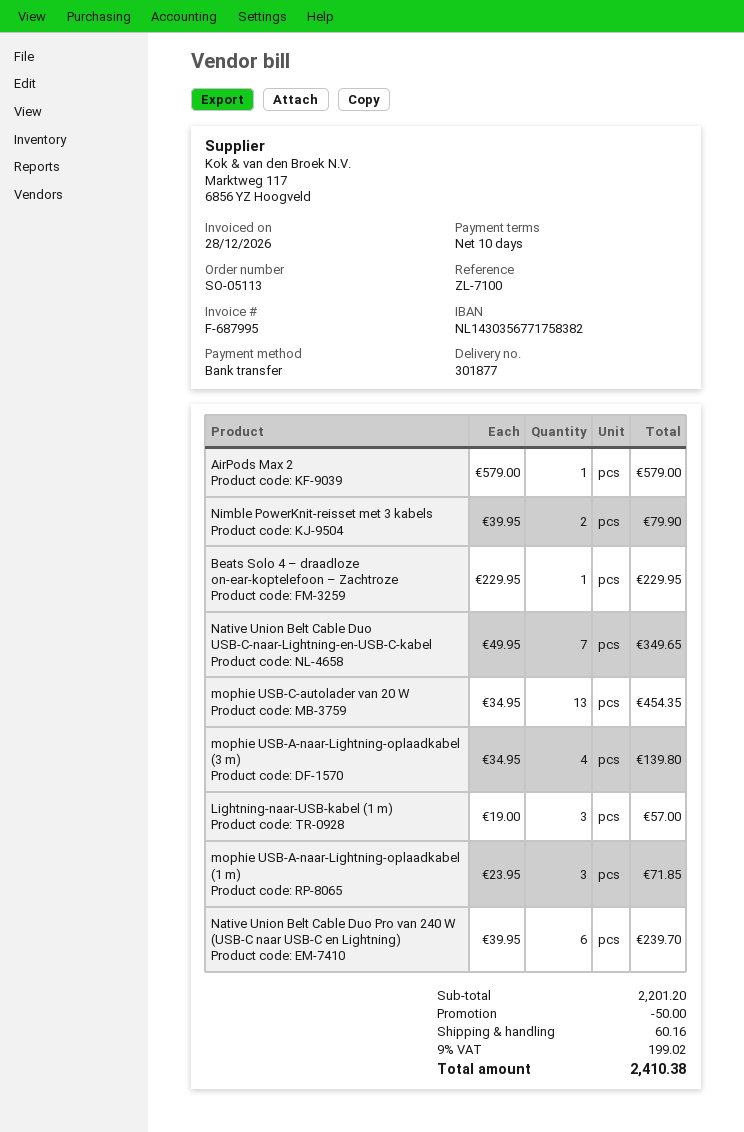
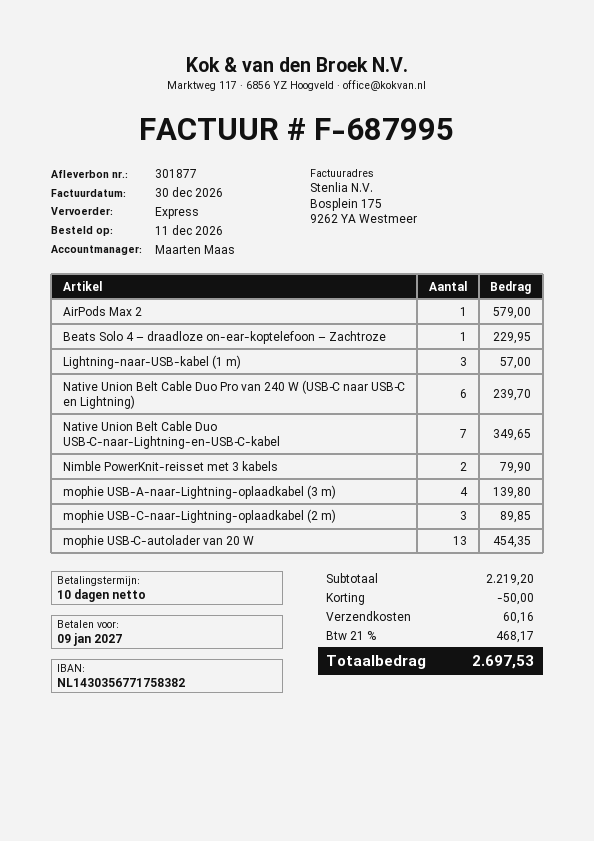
invoice date: 2026-12-28 -> 2026-12-30
mophie USB-A-naar-Lightning-oplaadkabel (1 m): 3 for 71.85 -> none
mophie USB-C-naar-Lightning-oplaadkabel (2 m): none -> 3 for 89.85
subtotal: 2201.20 -> 2219.20
tax: 9% = 199.02 -> 21% = 468.17
total: 2410.38 -> 2697.53

